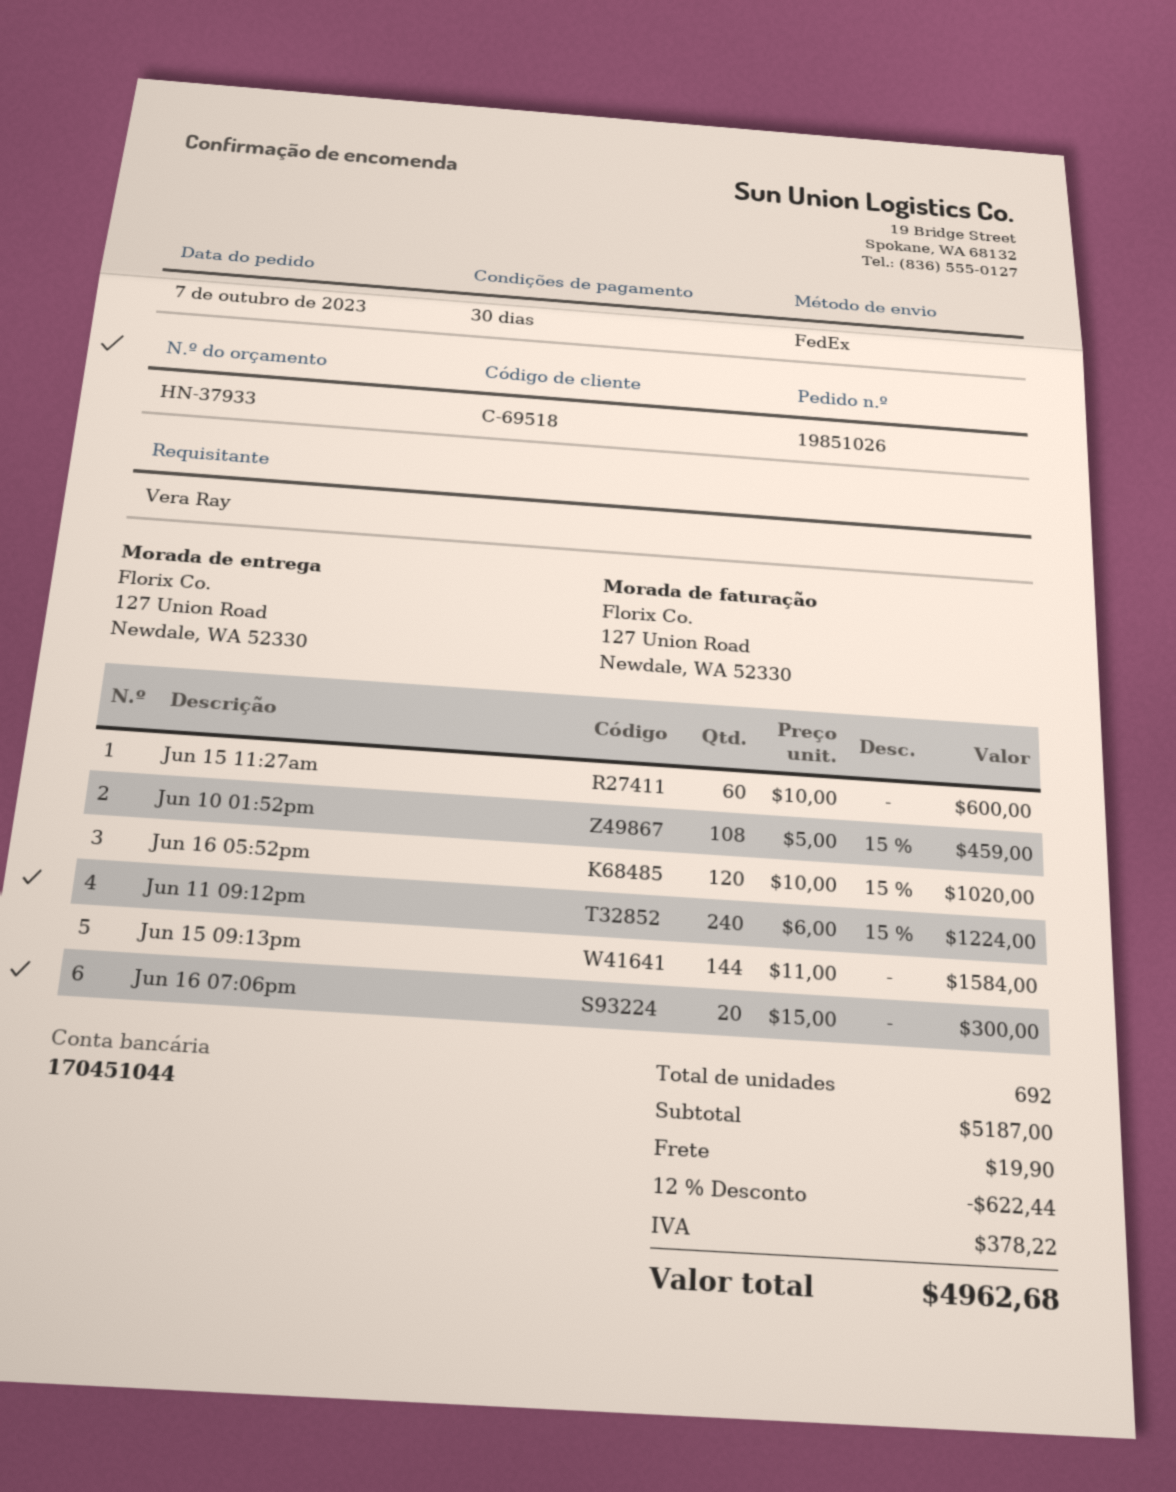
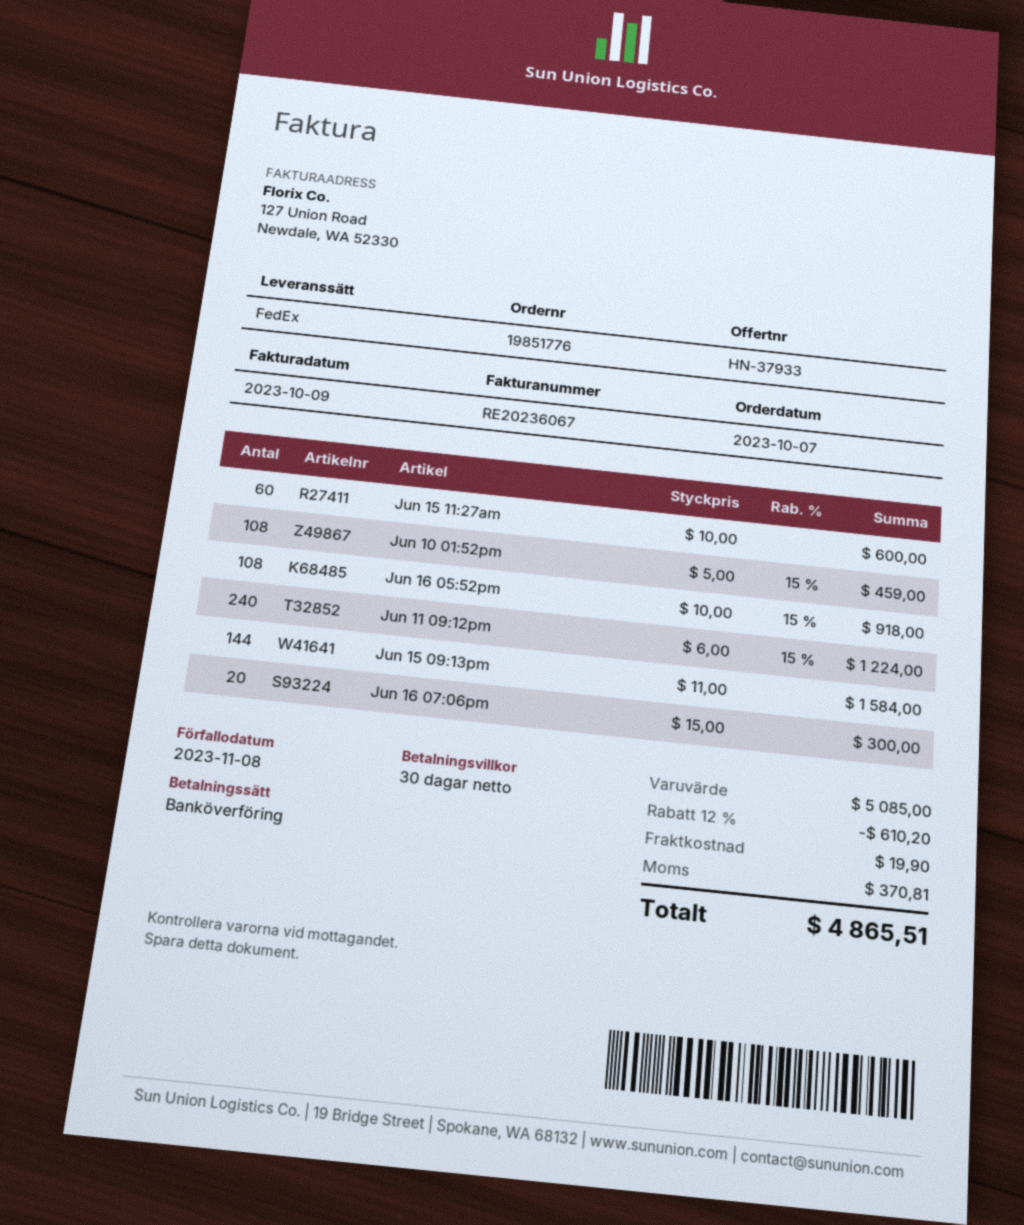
order number: 19851026 -> 19851776
Jun 16 05:52pm: 120 x 10.00 - 15% = 1020.00 -> 108 x 10.00 - 15% = 918.00
subtotal: 5187.00 -> 5085.00
discount: 12% = 622.44 -> 12% = 610.20
tax: 378.22 -> 370.81
total: 4962.68 -> 4865.51

